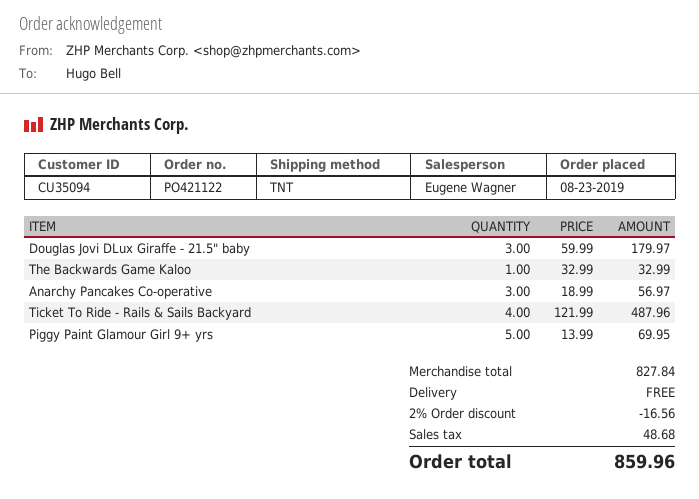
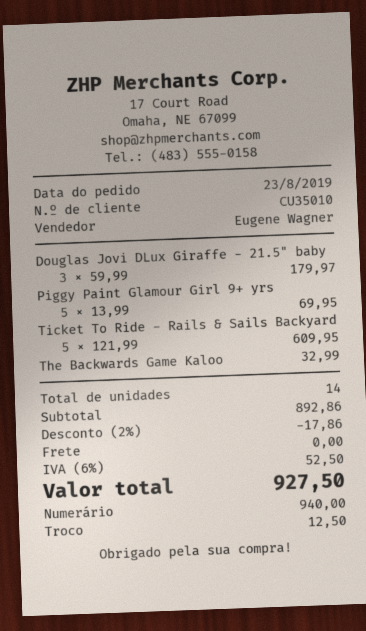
customer number: CU35094 -> CU35010
Anarchy Pancakes Co-operative: 3 x 18.99 = 56.97 -> none
Ticket To Ride - Rails & Sails Backyard: 4 x 121.99 = 487.96 -> 5 x 121.99 = 609.95
subtotal: 827.84 -> 892.86
discount: 2% = 16.56 -> 2% = 17.86
tax: 48.68 -> 52.50
total: 859.96 -> 927.50

